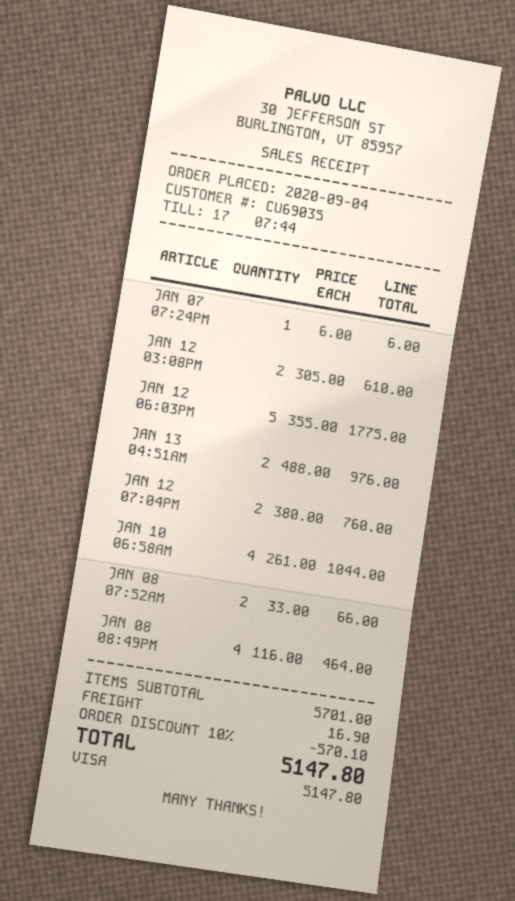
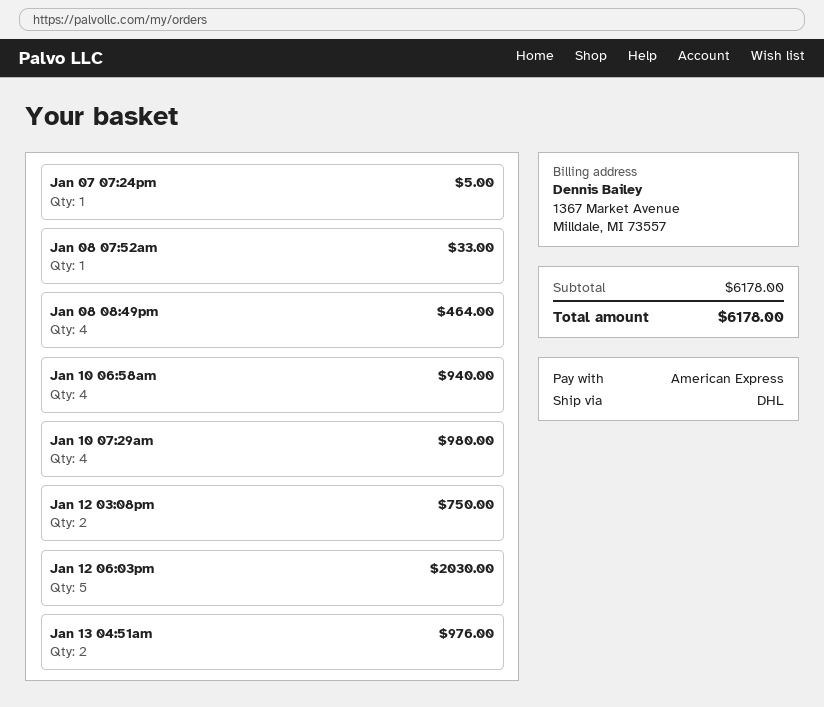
payment method: Visa -> American Express
JAN 07 07:24PM: 1 for 6.00 -> 1 for 5.00
JAN 12 03:08PM: 2 for 610.00 -> 2 for 750.00
JAN 12 06:03PM: 5 for 1775.00 -> 5 for 2030.00
JAN 12 07:04PM: 2 for 760.00 -> none
JAN 10 06:58AM: 4 for 1044.00 -> 4 for 940.00
JAN 08 07:52AM: 2 for 66.00 -> 1 for 33.00
Jan 10 07:29am: none -> 4 for 980.00
subtotal: 5701.00 -> 6178.00
discount: 10% = 570.10 -> none
shipping: 16.90 -> none
total: 5147.80 -> 6178.00

